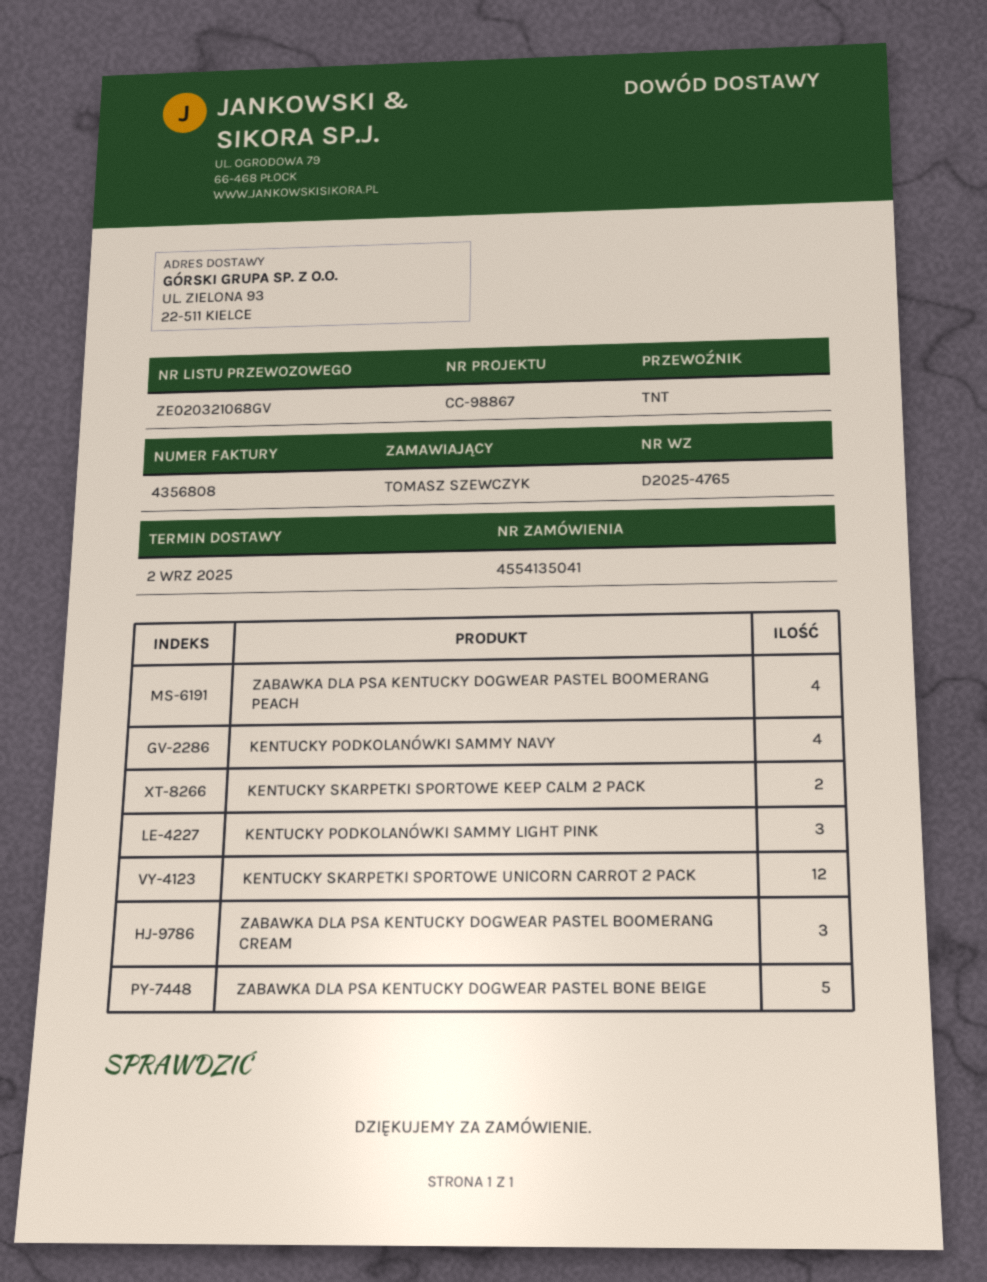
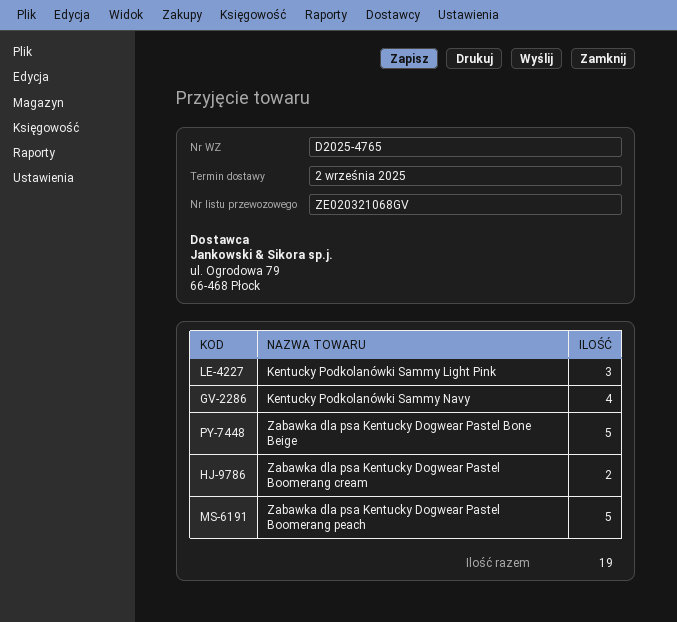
ZABAWKA DLA PSA KENTUCKY DOGWEAR PASTEL BOOMERANG PEACH: 4 -> 5
KENTUCKY SKARPETKI SPORTOWE KEEP CALM 2 PACK: 2 -> none
KENTUCKY SKARPETKI SPORTOWE UNICORN CARROT 2 PACK: 12 -> none
ZABAWKA DLA PSA KENTUCKY DOGWEAR PASTEL BOOMERANG CREAM: 3 -> 2

